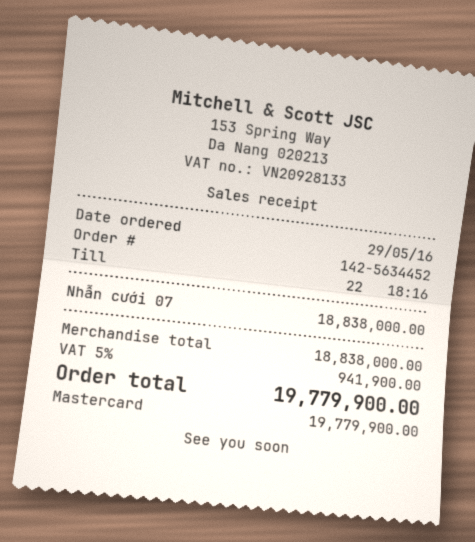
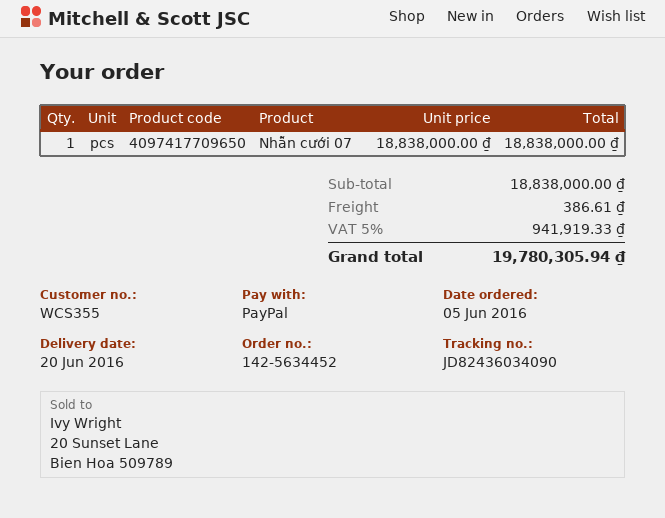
order date: 2016-05-29 -> 2016-06-05
payment method: Mastercard -> PayPal
shipping: none -> 386.61
tax: 5% = 941900.00 -> 5% = 941919.33
total: 19779900.00 -> 19780305.94

